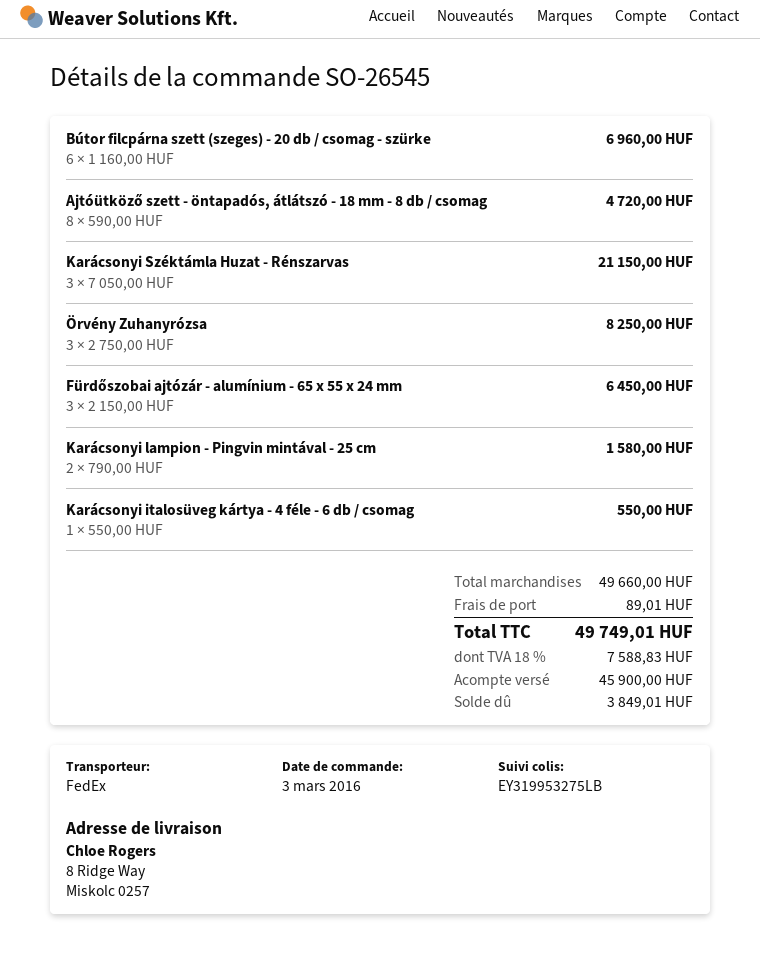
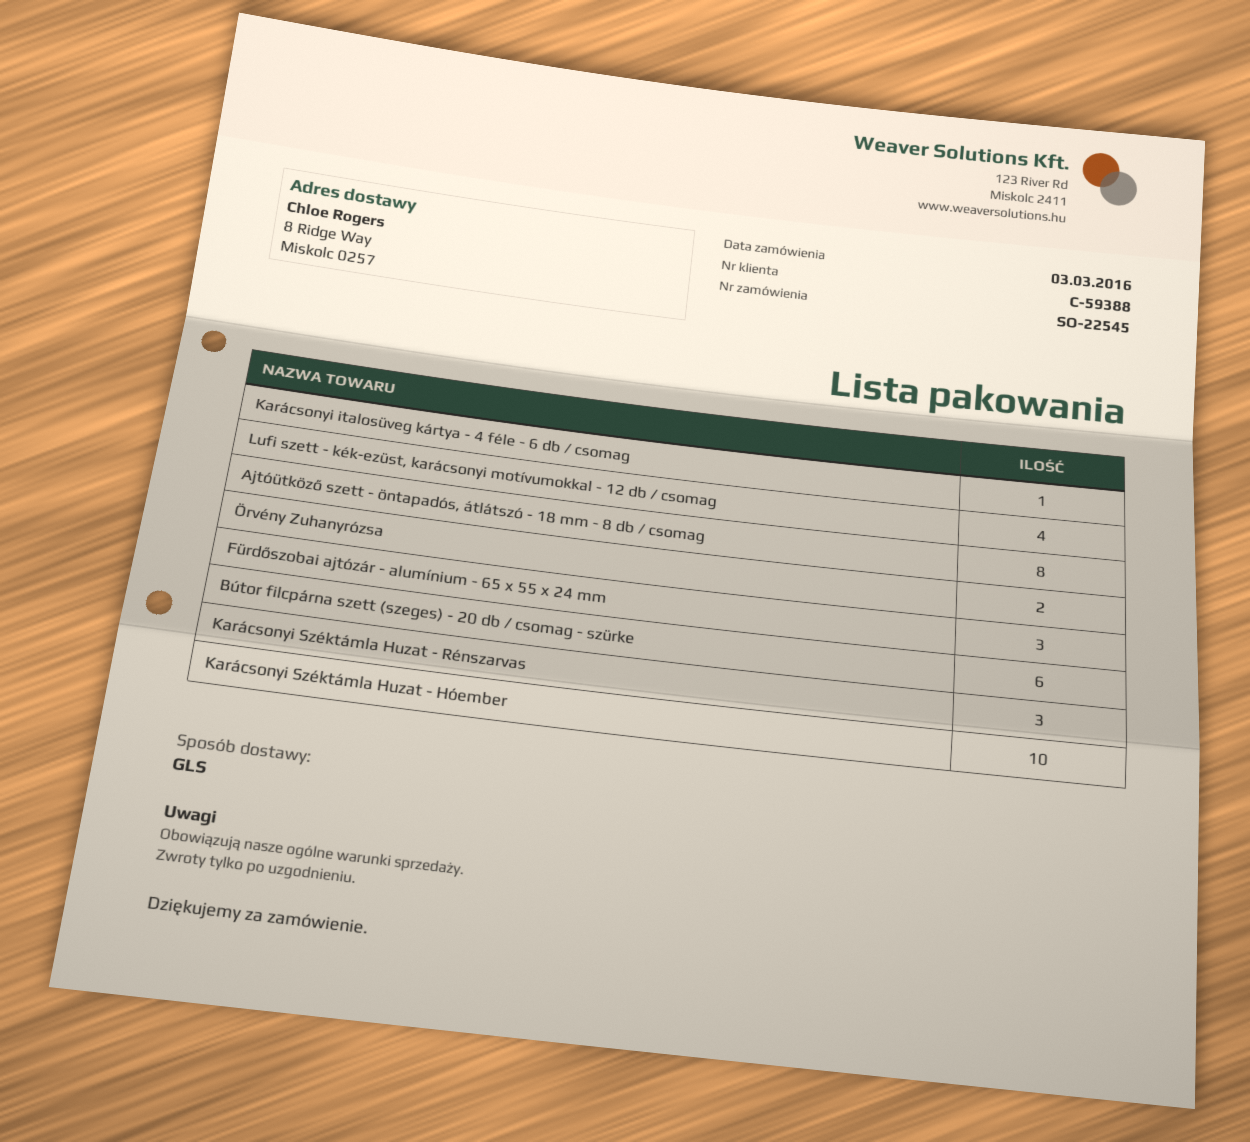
order number: SO-26545 -> SO-22545
shipping method: FedEx -> GLS
Örvény Zuhanyrózsa: 3 -> 2
Karácsonyi lampion - Pingvin mintával - 25 cm: 2 -> none
Lufi szett - kék-ezüst, karácsonyi motívumokkal - 12 db / csomag: none -> 4
Karácsonyi Széktámla Huzat - Hóember: none -> 10

